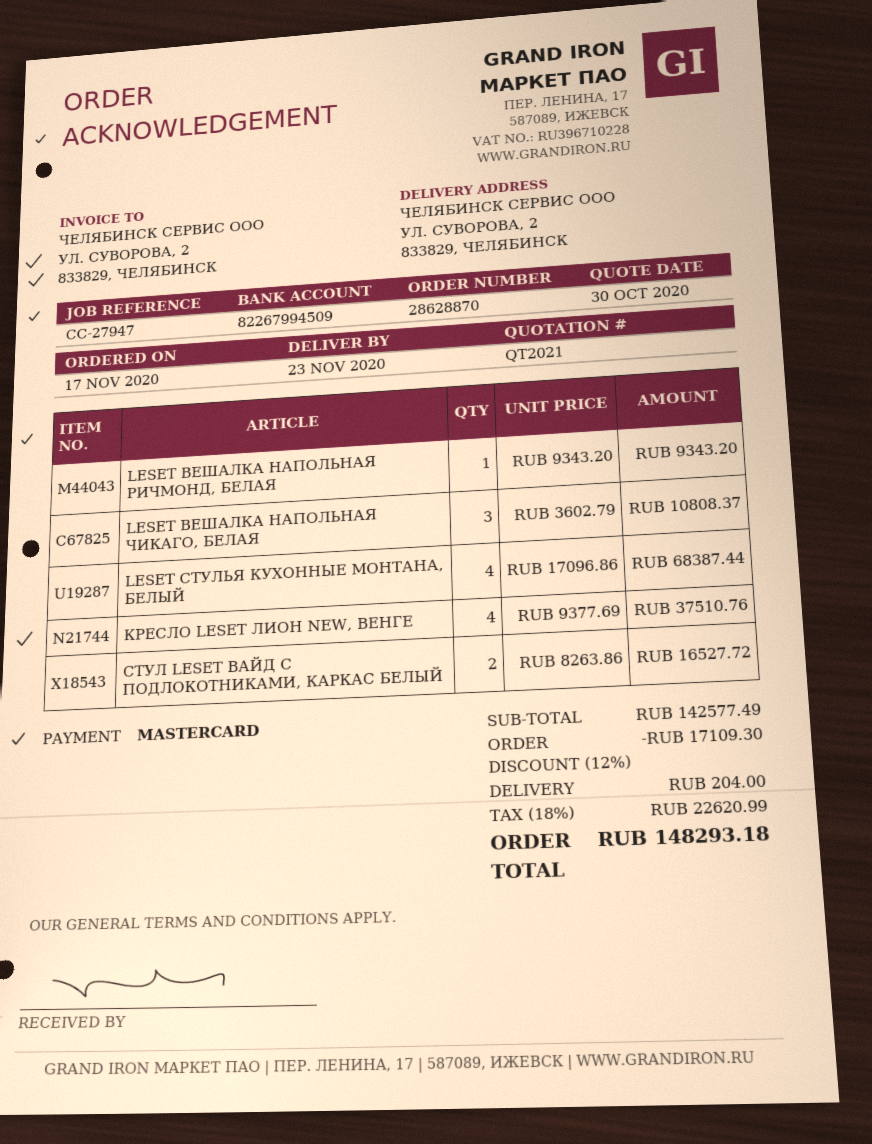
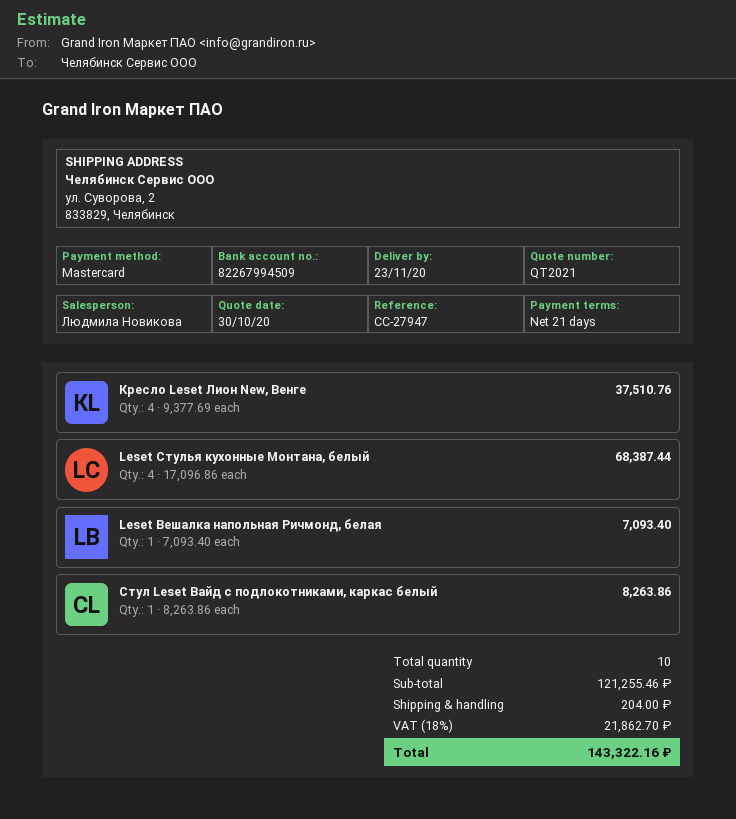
LESET ВЕШАЛКА НАПОЛЬНАЯ РИЧМОНД, БЕЛАЯ: 1 x 9343.20 = 9343.20 -> 1 x 7093.40 = 7093.40
LESET ВЕШАЛКА НАПОЛЬНАЯ ЧИКАГО, БЕЛАЯ: 3 x 3602.79 = 10808.37 -> none
СТУЛ LESET ВАЙД С ПОДЛОКОТНИКАМИ, КАРКАС БЕЛЫЙ: 2 x 8263.86 = 16527.72 -> 1 x 8263.86 = 8263.86
subtotal: 142577.49 -> 121255.46
discount: 12% = 17109.30 -> none
tax: 18% = 22620.99 -> 18% = 21862.70
total: 148293.18 -> 143322.16

